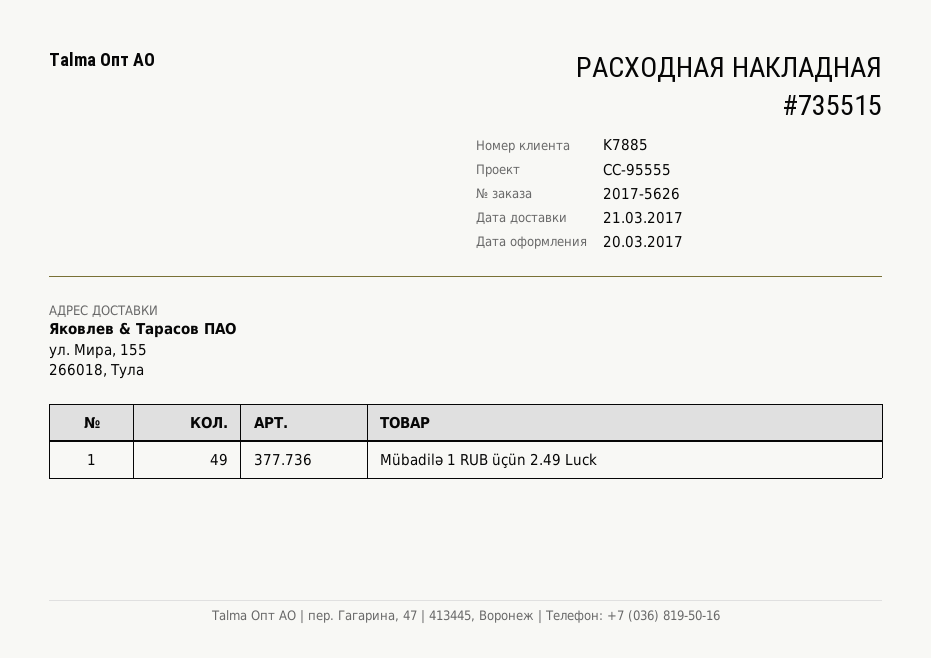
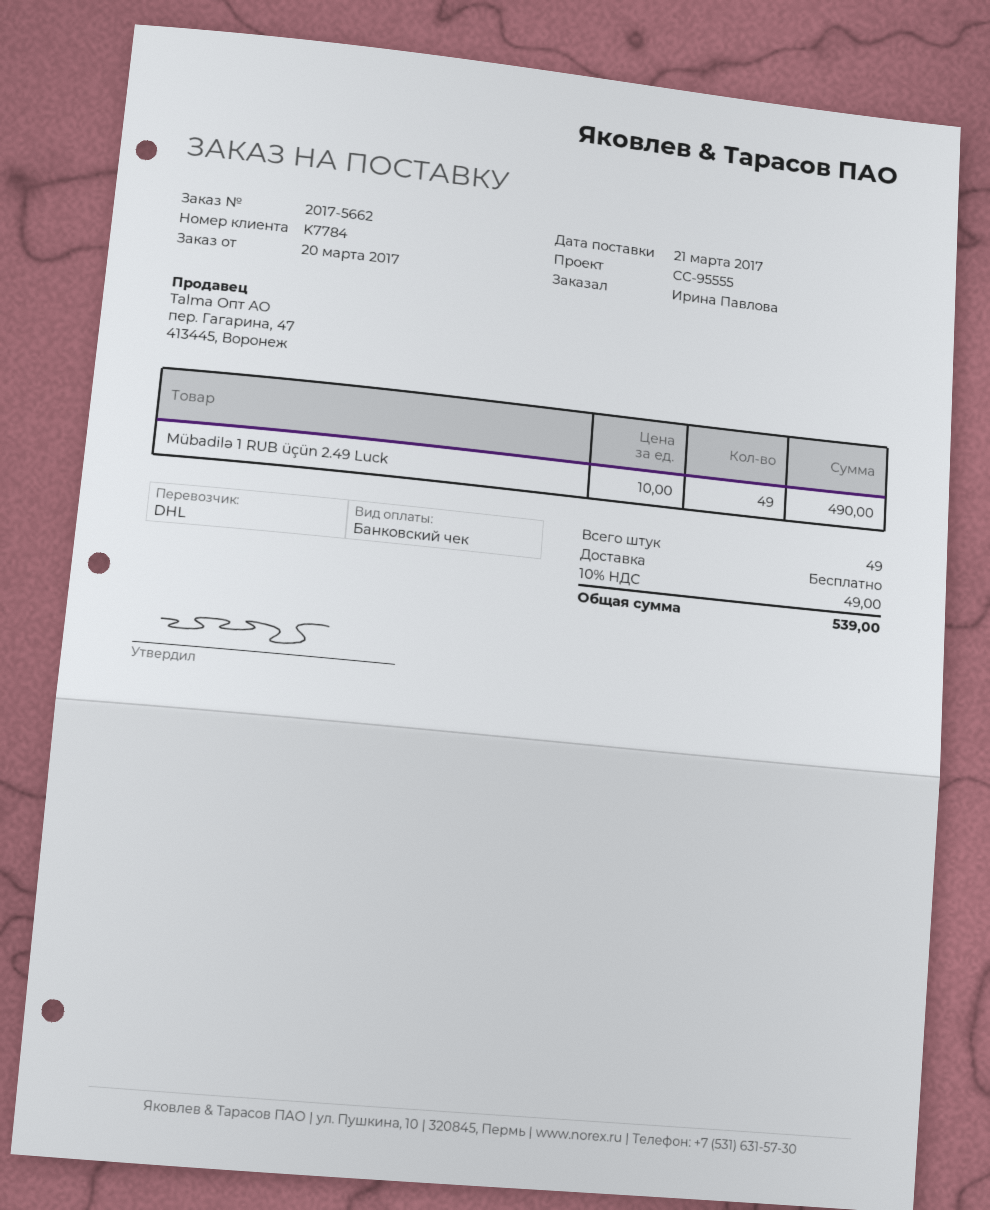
order number: 2017-5626 -> 2017-5662
customer number: K7885 -> K7784

